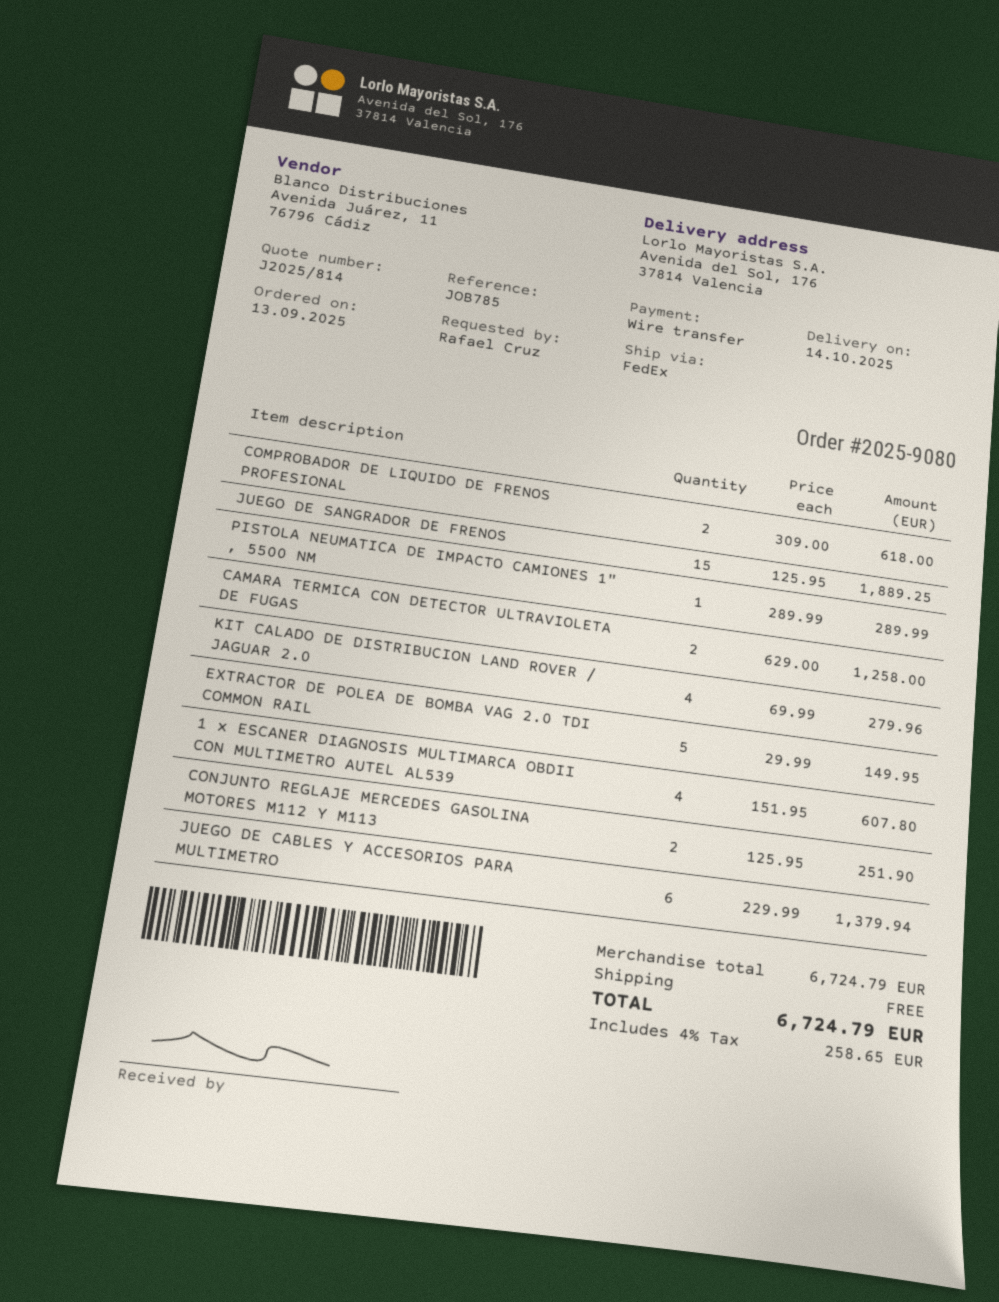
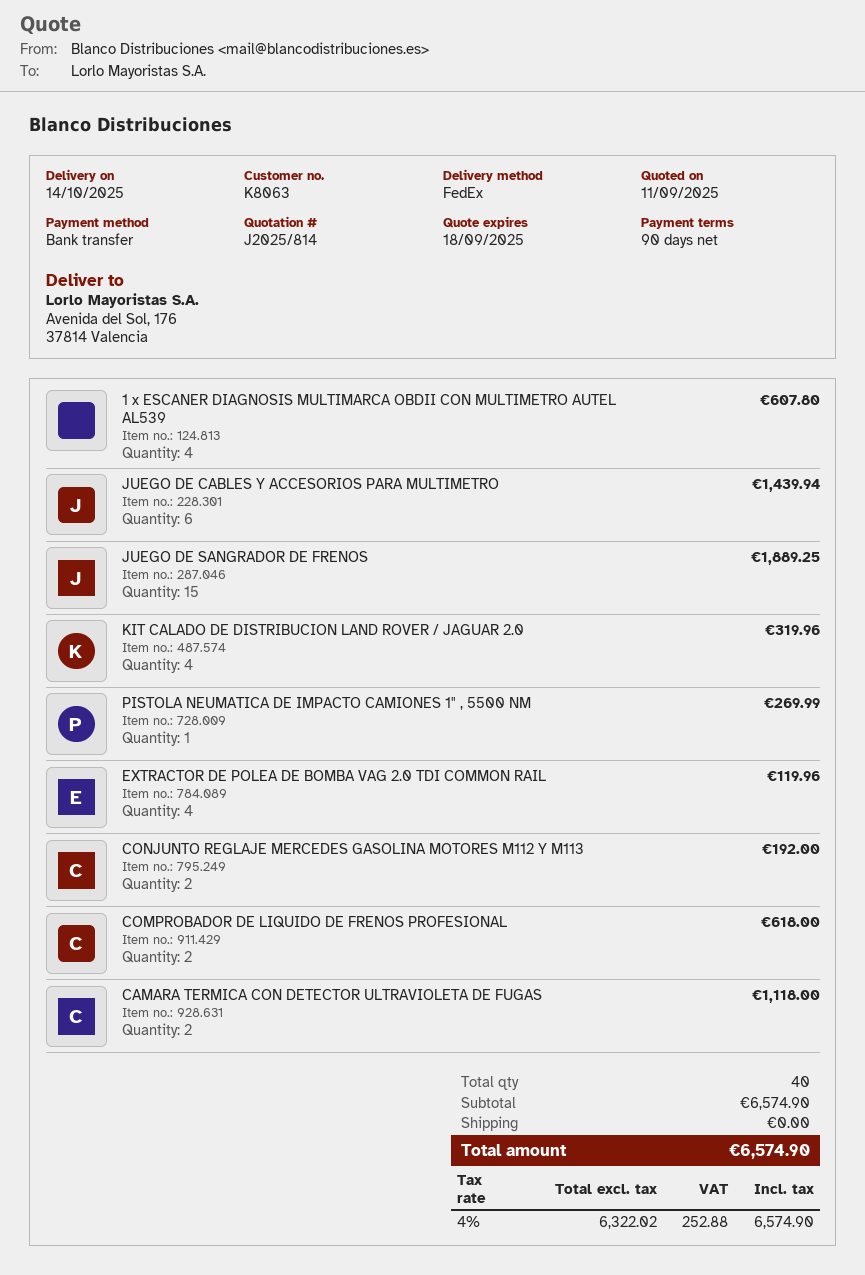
PISTOLA NEUMATICA DE IMPACTO CAMIONES 1" , 5500 NM: 1 for 289.99 -> 1 for 269.99
CAMARA TERMICA CON DETECTOR ULTRAVIOLETA DE FUGAS: 2 for 1258.00 -> 2 for 1118.00
KIT CALADO DE DISTRIBUCION LAND ROVER / JAGUAR 2.0: 4 for 279.96 -> 4 for 319.96
EXTRACTOR DE POLEA DE BOMBA VAG 2.0 TDI COMMON RAIL: 5 for 149.95 -> 4 for 119.96
CONJUNTO REGLAJE MERCEDES GASOLINA MOTORES M112 Y M113: 2 for 251.90 -> 2 for 192.00
JUEGO DE CABLES Y ACCESORIOS PARA MULTIMETRO: 6 for 1379.94 -> 6 for 1439.94
subtotal: 6724.79 -> 6574.90
tax: 4% = 258.65 -> 4% = 252.88
total: 6724.79 -> 6574.90

